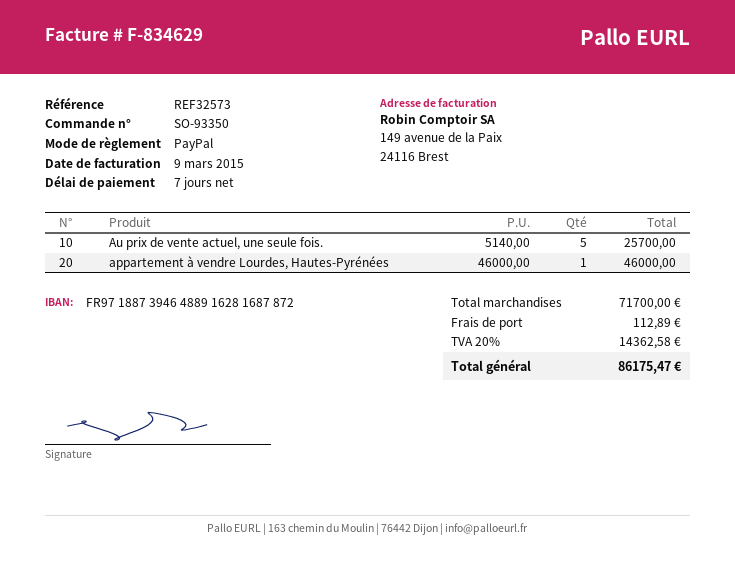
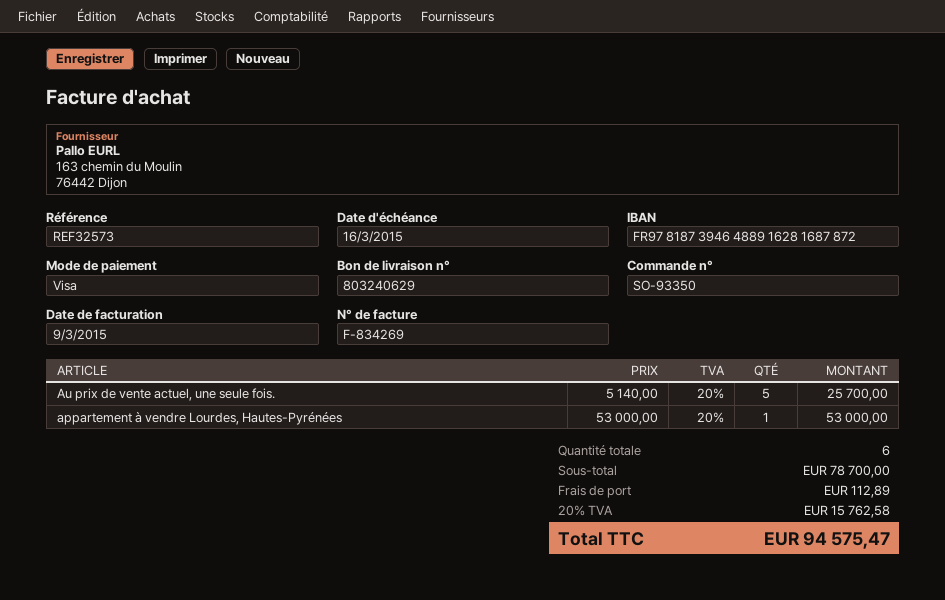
invoice number: F-834629 -> F-834269
payment method: PayPal -> Visa
bank account: FR9718873946488916281687872 -> FR9781873946488916281687872
appartement à vendre Lourdes, Hautes-Pyrénées: 1 x 46000.00 = 46000.00 -> 1 x 53000.00 = 53000.00
subtotal: 71700.00 -> 78700.00
tax: 20% = 14362.58 -> 20% = 15762.58
total: 86175.47 -> 94575.47

